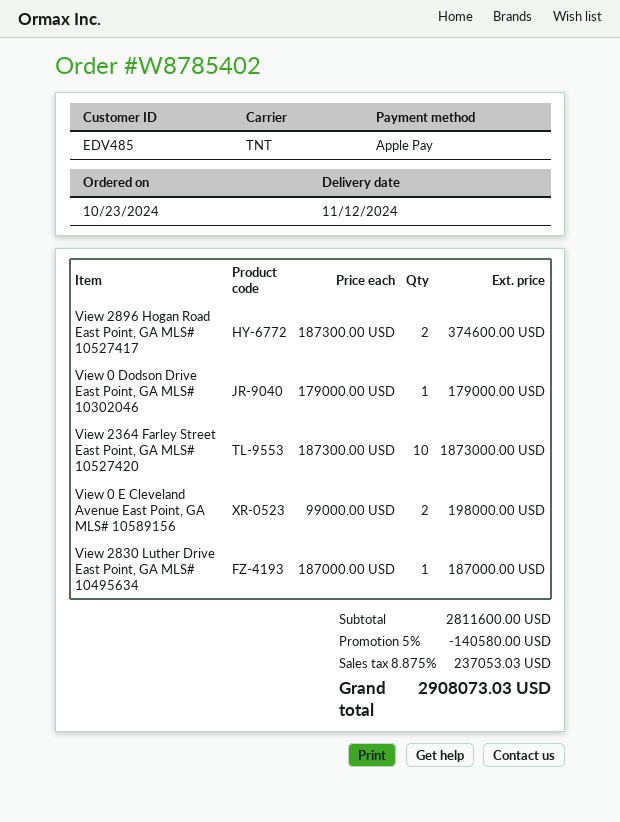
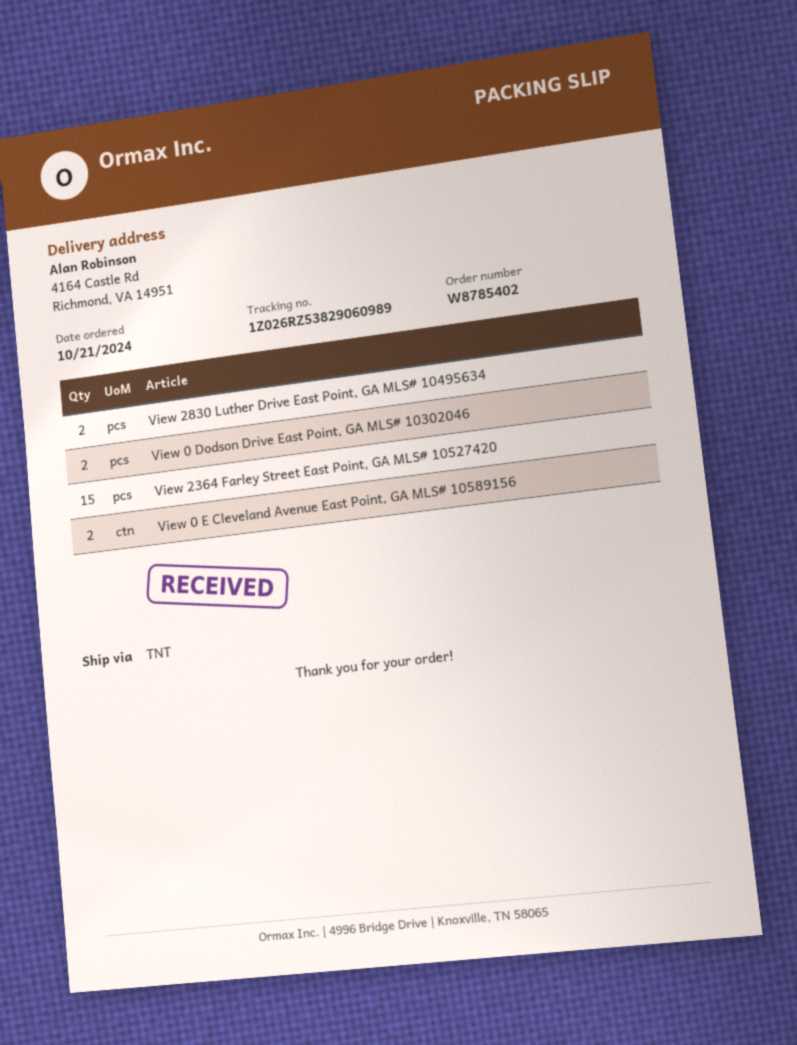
order date: 2024-10-23 -> 2024-10-21
View 2896 Hogan Road East Point, GA MLS# 10527417: 2 -> none
View 0 Dodson Drive East Point, GA MLS# 10302046: 1 -> 2
View 2364 Farley Street East Point, GA MLS# 10527420: 10 -> 15
View 2830 Luther Drive East Point, GA MLS# 10495634: 1 -> 2

